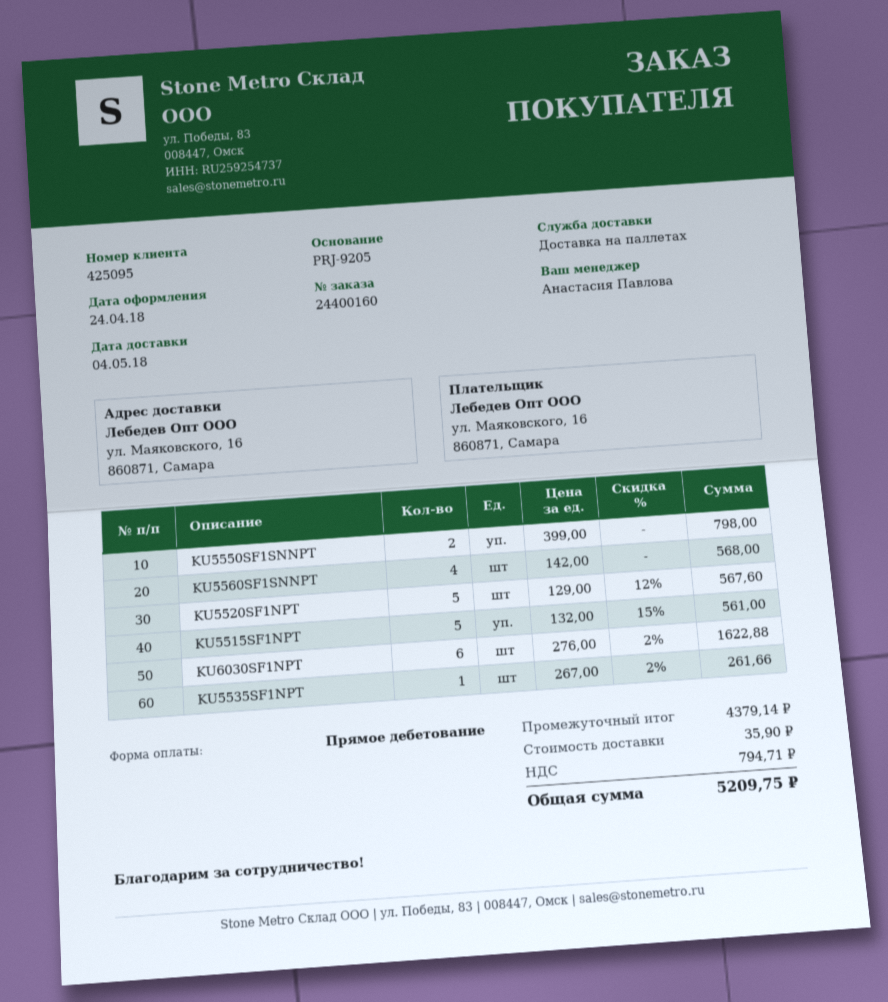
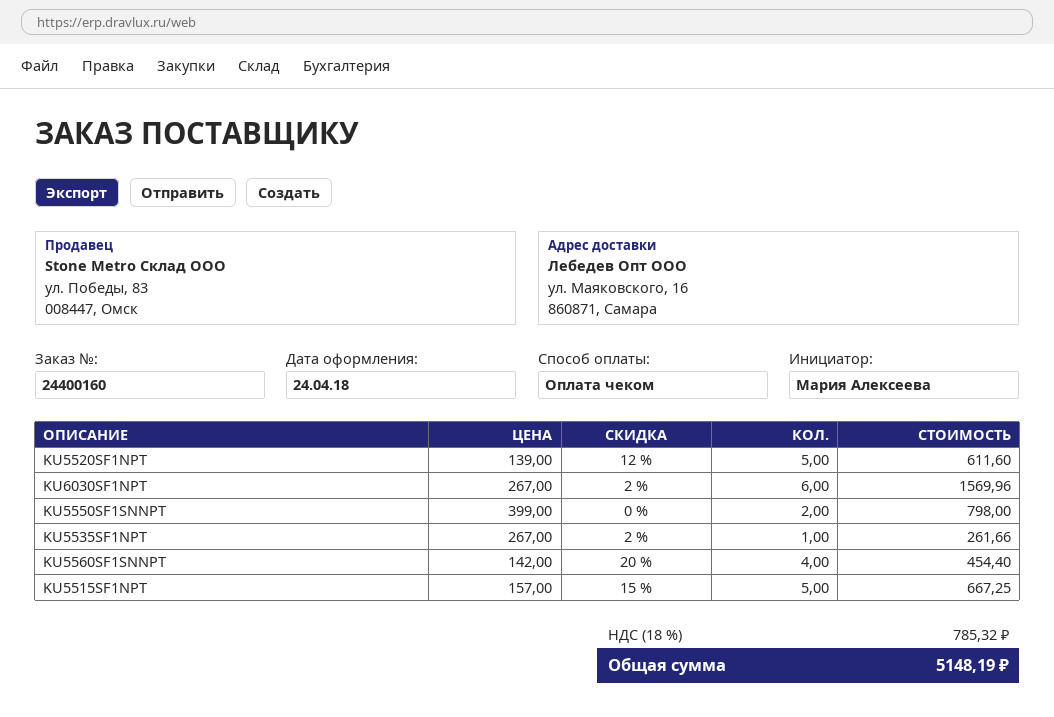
payment method: direct debit -> cheque
KU5560SF1SNNPT: 4 x 142.00 = 568.00 -> 4 x 142.00 - 20% = 454.40
KU5520SF1NPT: 5 x 129.00 - 12% = 567.60 -> 5 x 139.00 - 12% = 611.60
KU5515SF1NPT: 5 x 132.00 - 15% = 561.00 -> 5 x 157.00 - 15% = 667.25
KU6030SF1NPT: 6 x 276.00 - 2% = 1622.88 -> 6 x 267.00 - 2% = 1569.96
shipping: 35.90 -> none
tax: 794.71 -> 785.32
total: 5209.75 -> 5148.19

